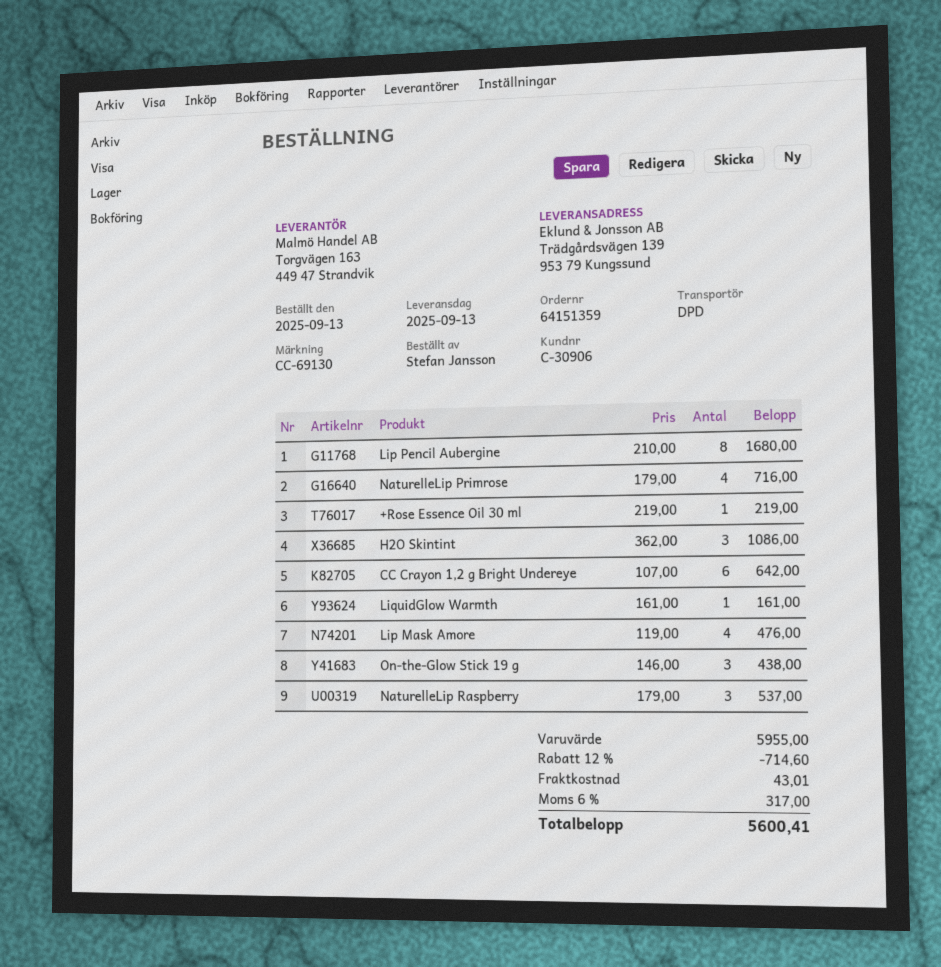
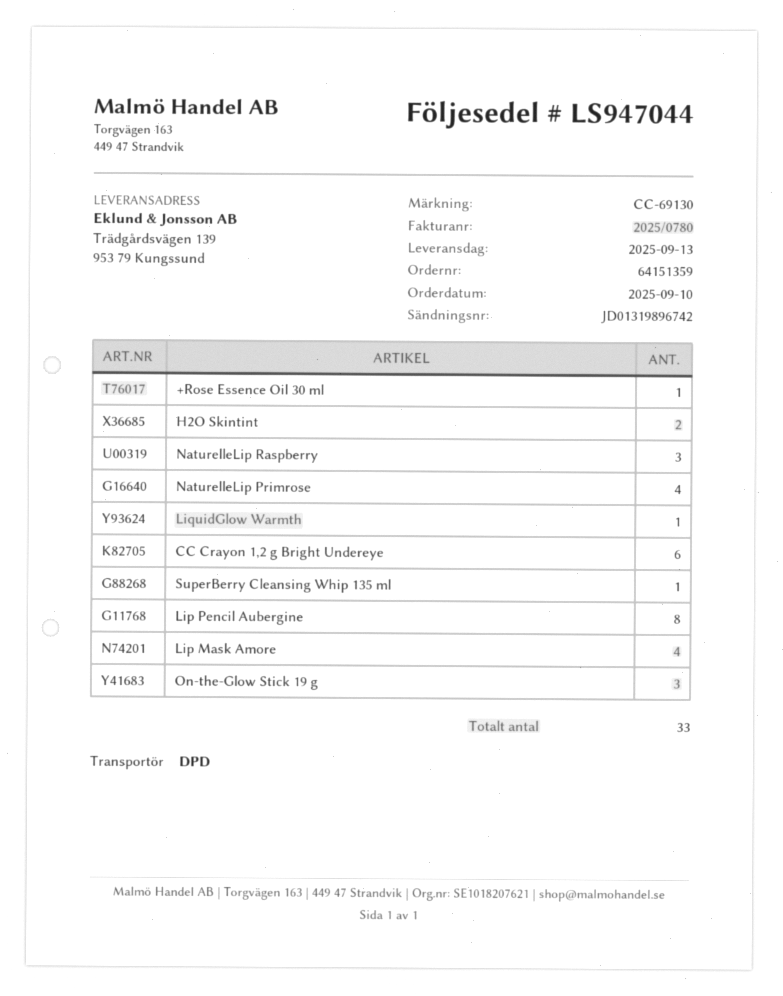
order date: 2025-09-13 -> 2025-09-10
H2O Skintint: 3 -> 2
SuperBerry Cleansing Whip 135 ml: none -> 1

